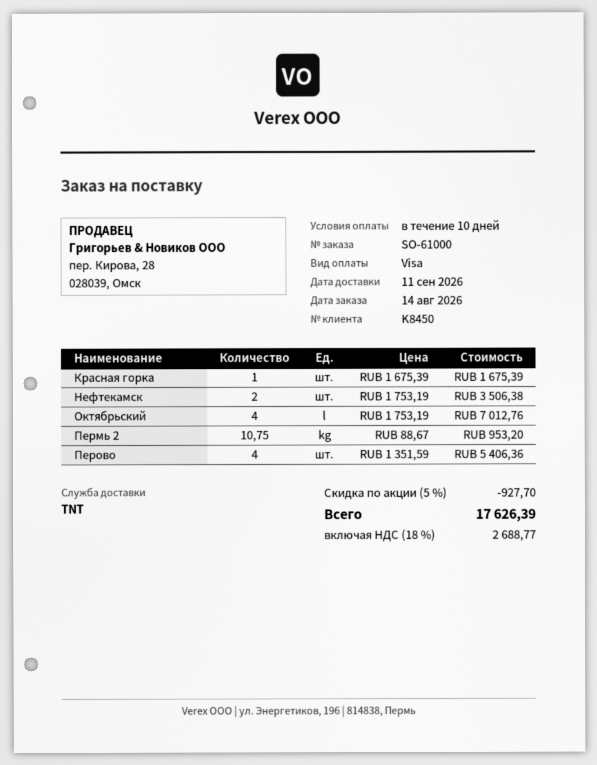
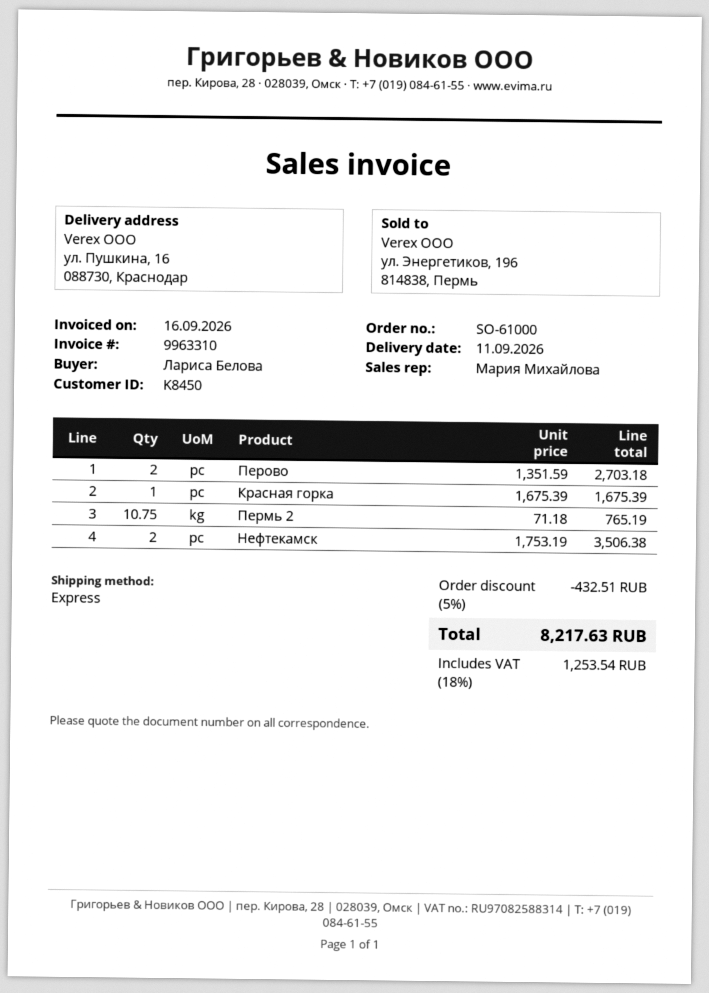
shipping method: TNT -> express
Октябрьский: 4 x 1753.19 = 7012.76 -> none
Пермь 2: 10.75 x 88.67 = 953.20 -> 10.75 x 71.18 = 765.19
Перово: 4 x 1351.59 = 5406.36 -> 2 x 1351.59 = 2703.18
discount: 5% = 927.70 -> 5% = 432.51
tax: 18% = 2688.77 -> 18% = 1253.54
total: 17626.39 -> 8217.63

